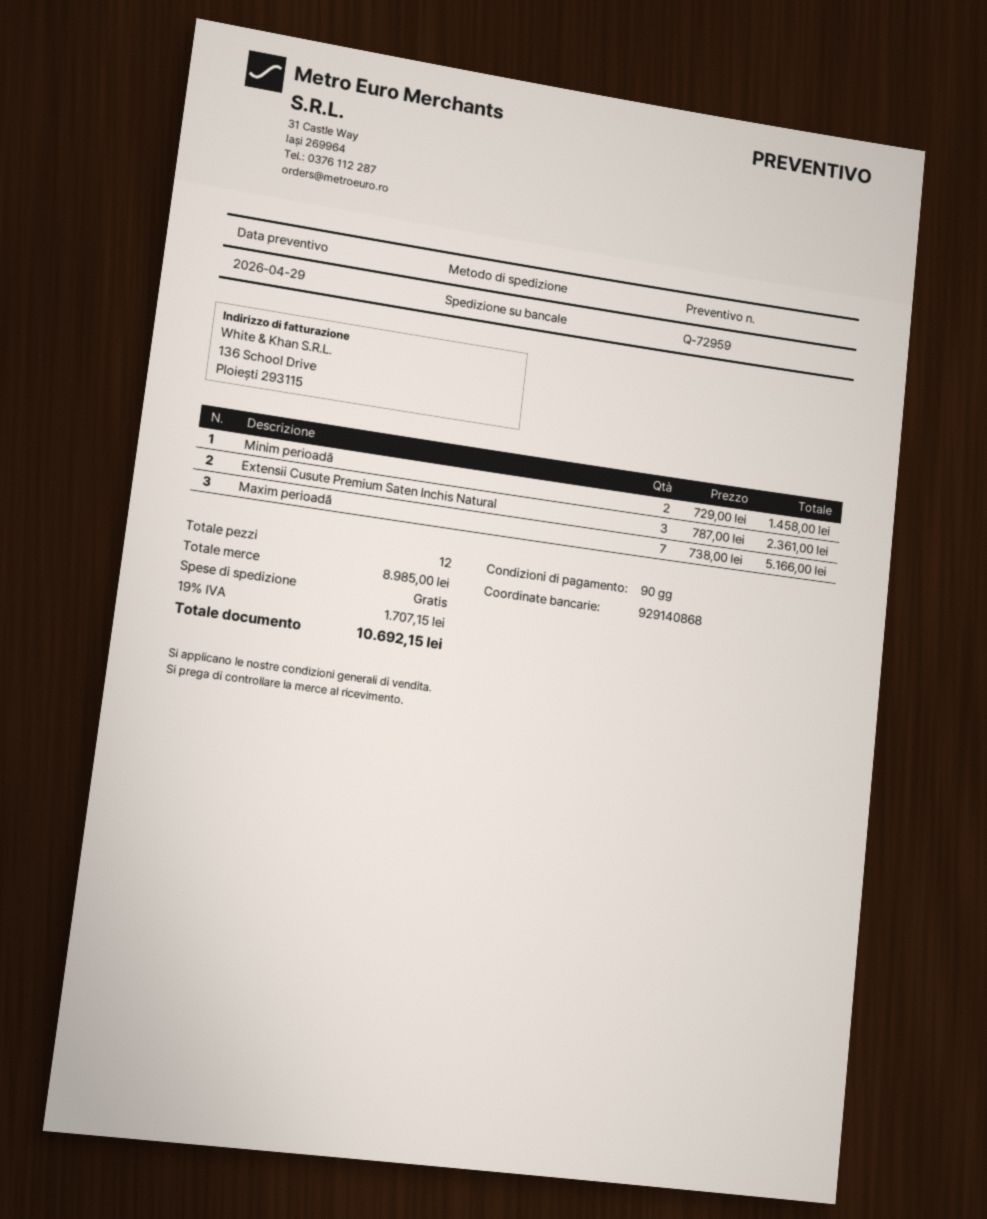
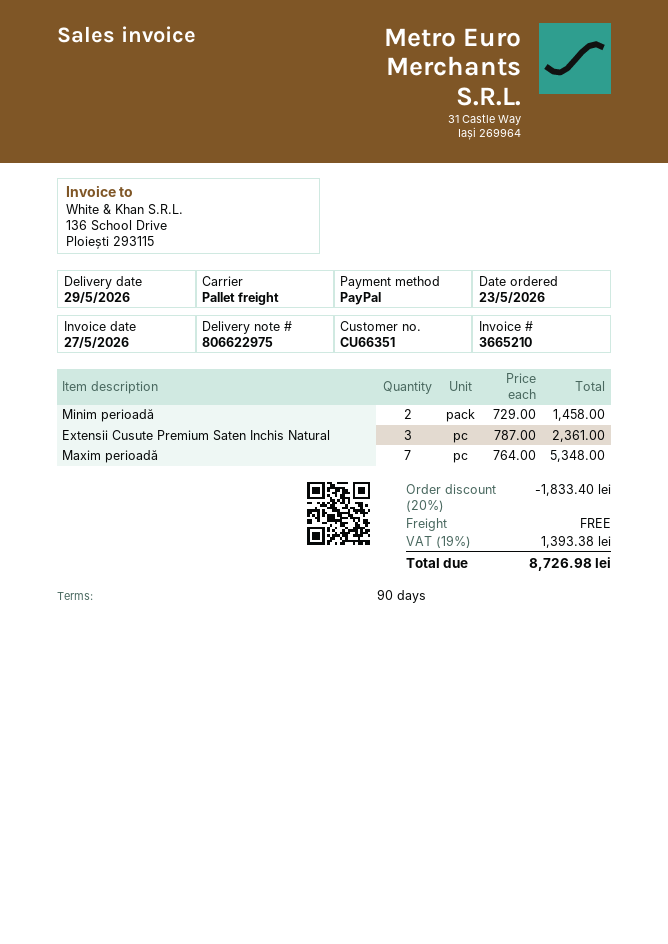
Maxim perioadă: 7 x 738.00 = 5166.00 -> 7 x 764.00 = 5348.00
discount: none -> 20% = 1833.40
tax: 19% = 1707.15 -> 19% = 1393.38
total: 10692.15 -> 8726.98

